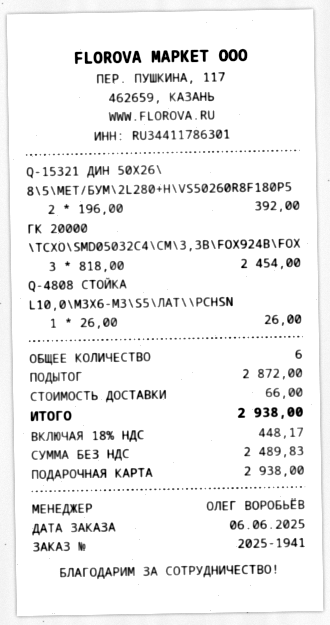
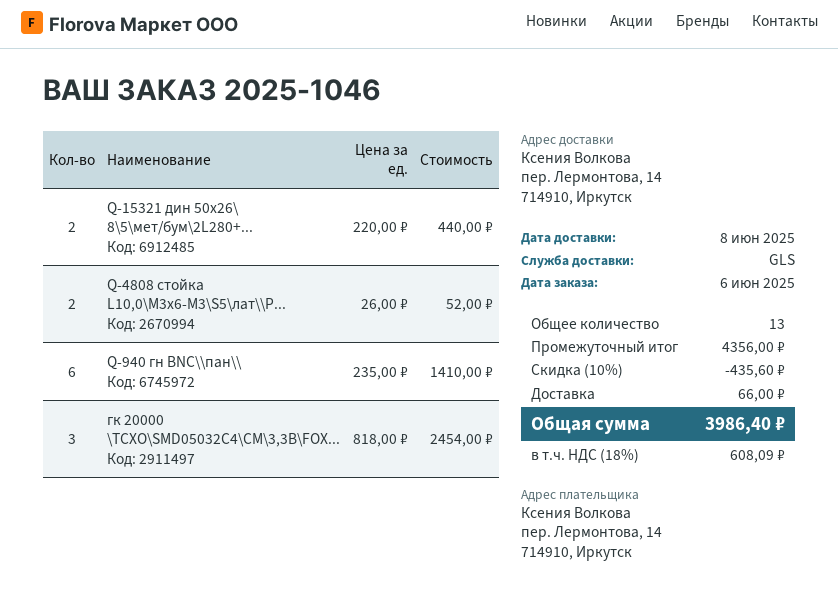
order number: 2025-1941 -> 2025-1046
Q-15321 ДИН 50X26\ 8\5\МЕТ/БУМ\2L280+H\VS50260R8F180P5: 2 x 196.00 = 392.00 -> 2 x 220.00 = 440.00
Q-4808 СТОЙКА L10,0\М3X6-М3\S5\ЛАТ\\PCHSN: 1 x 26.00 = 26.00 -> 2 x 26.00 = 52.00
Q-940 гн BNC\\пан\\: none -> 6 x 235.00 = 1410.00
total quantity: 6 -> 13
subtotal: 2872.00 -> 4356.00
discount: none -> 10% = 435.60
tax: 18% = 448.17 -> 18% = 608.09
total: 2938.00 -> 3986.40

